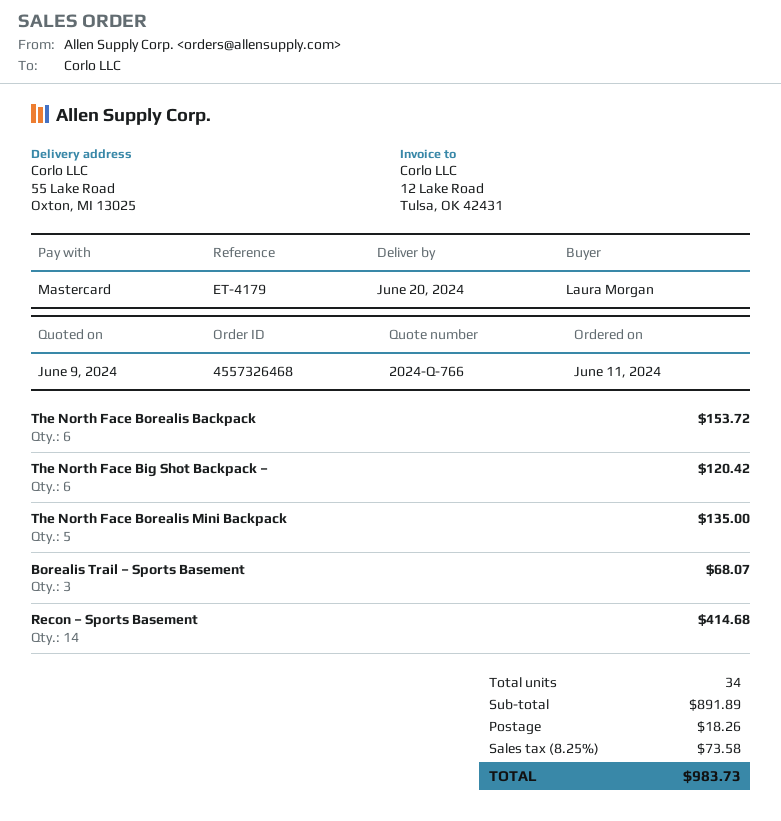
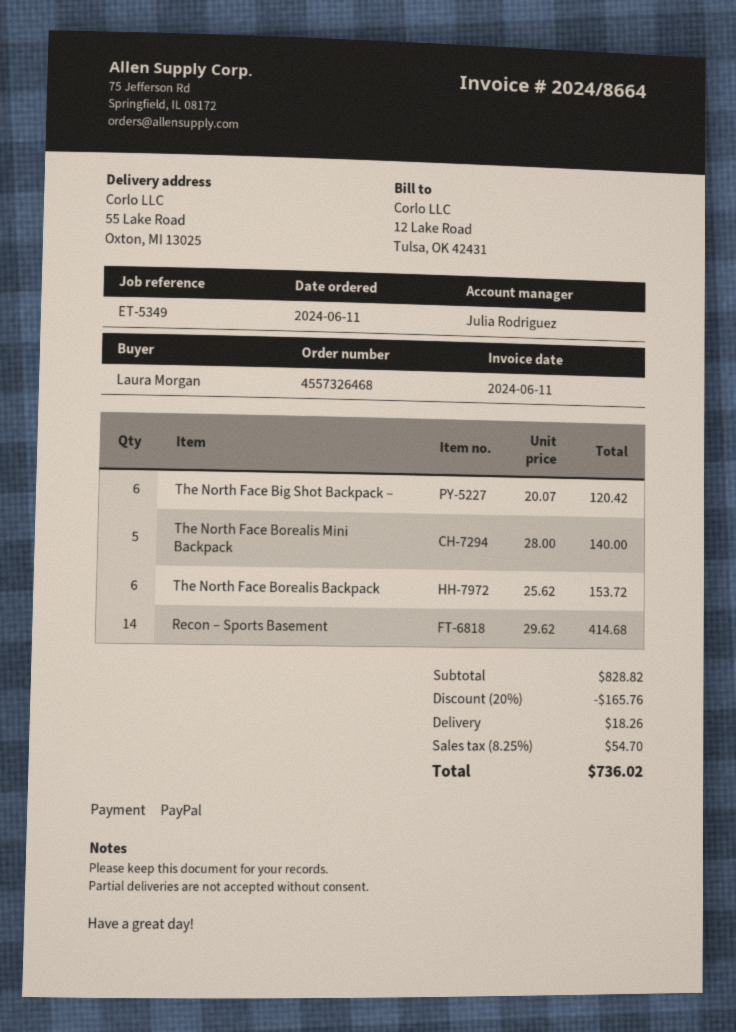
reference: ET-4179 -> ET-5349
payment method: Mastercard -> PayPal
The North Face Borealis Mini Backpack: 5 for 135.00 -> 5 for 140.00
Borealis Trail – Sports Basement: 3 for 68.07 -> none
subtotal: 891.89 -> 828.82
discount: none -> 20% = 165.76
tax: 8.25% = 73.58 -> 8.25% = 54.70
total: 983.73 -> 736.02

